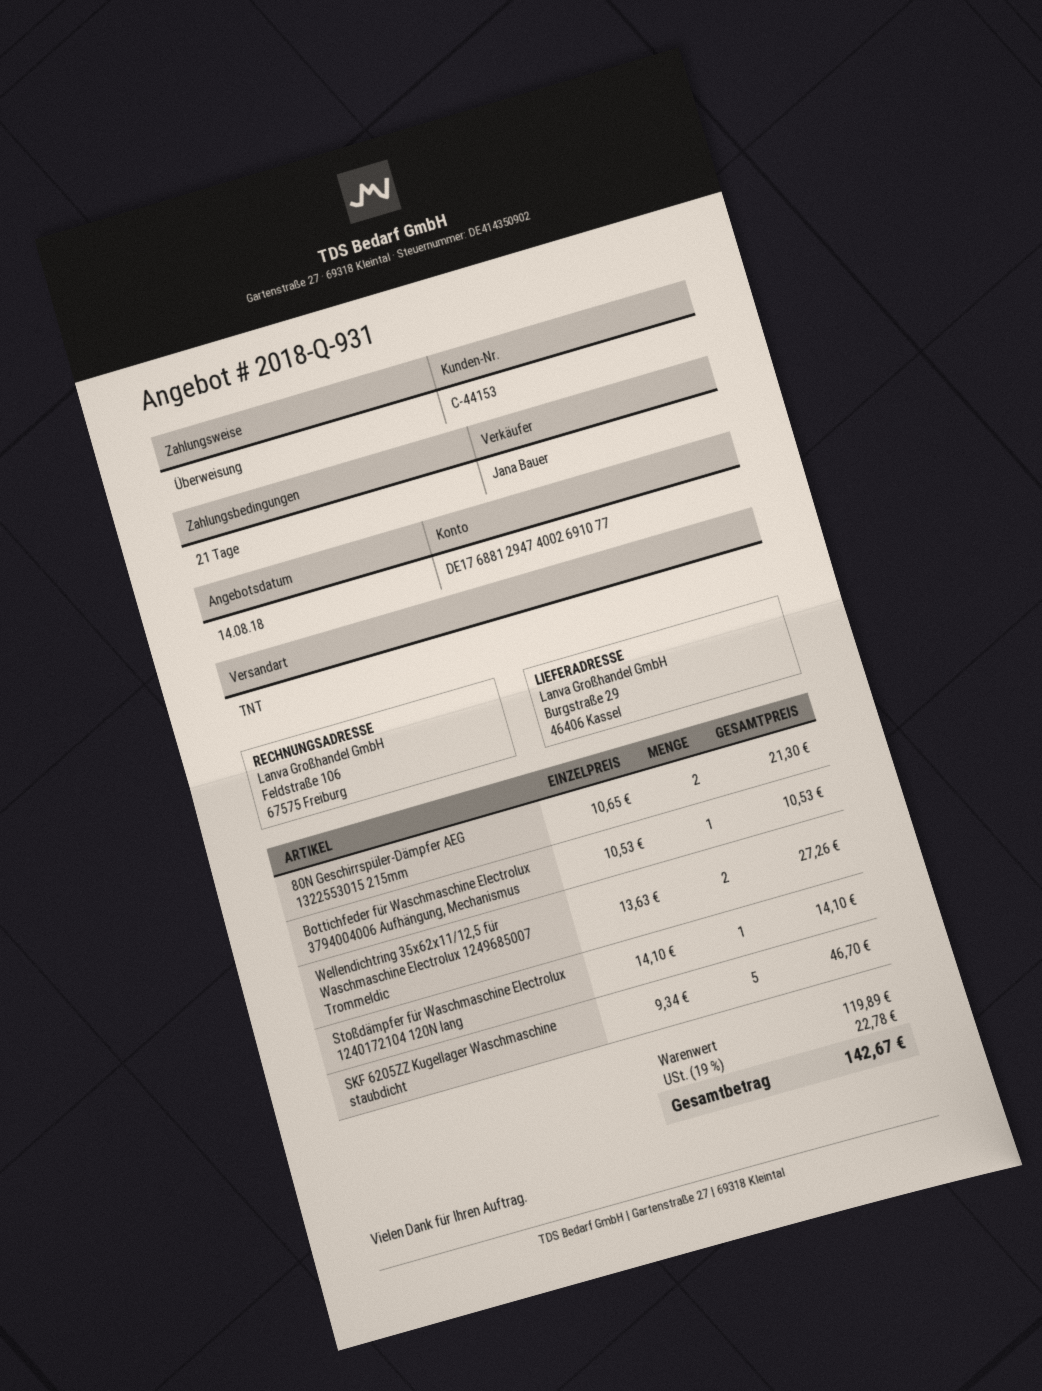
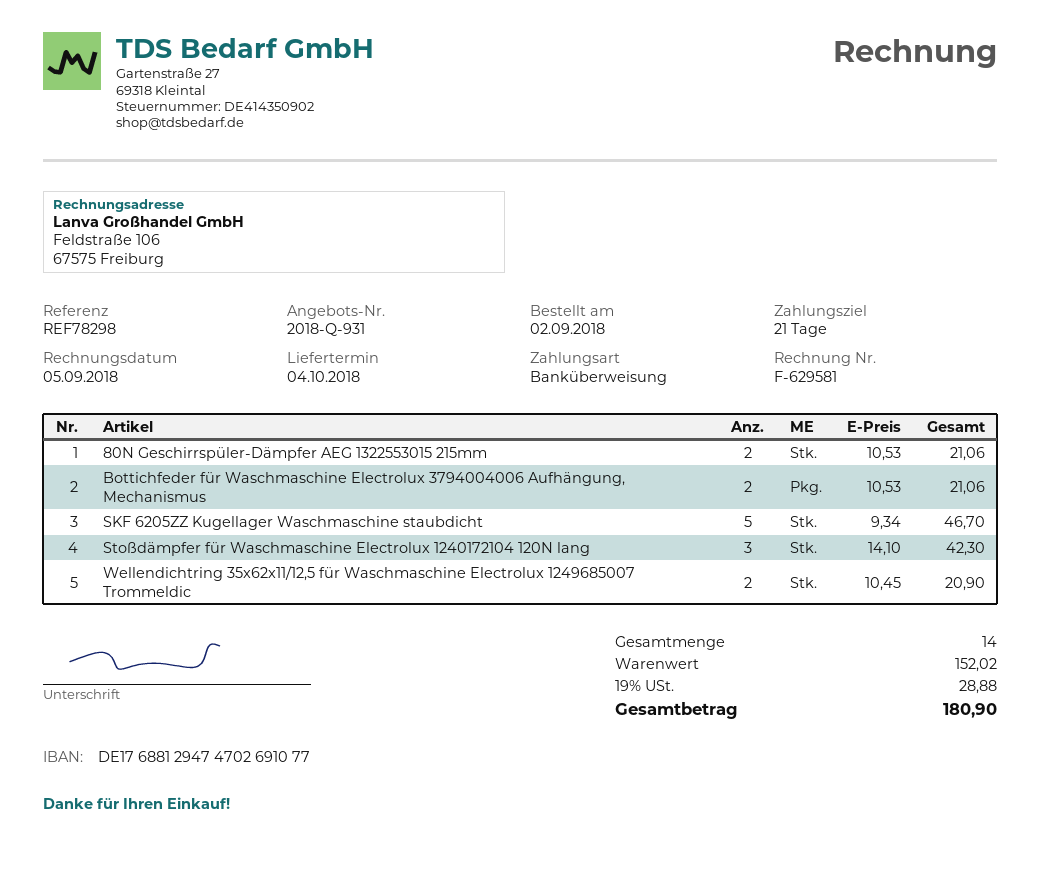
bank account: DE17688129474002691077 -> DE17688129474702691077
80N Geschirrspüler-Dämpfer AEG 1322553015 215mm: 2 x 10.65 = 21.30 -> 2 x 10.53 = 21.06
Bottichfeder für Waschmaschine Electrolux 3794004006 Aufhängung, Mechanismus: 1 x 10.53 = 10.53 -> 2 x 10.53 = 21.06
Wellendichtring 35x62x11/12,5 für Waschmaschine Electrolux 1249685007 Trommeldic: 2 x 13.63 = 27.26 -> 2 x 10.45 = 20.90
Stoßdämpfer für Waschmaschine Electrolux 1240172104 120N lang: 1 x 14.10 = 14.10 -> 3 x 14.10 = 42.30
subtotal: 119.89 -> 152.02
tax: 19% = 22.78 -> 19% = 28.88
total: 142.67 -> 180.90

